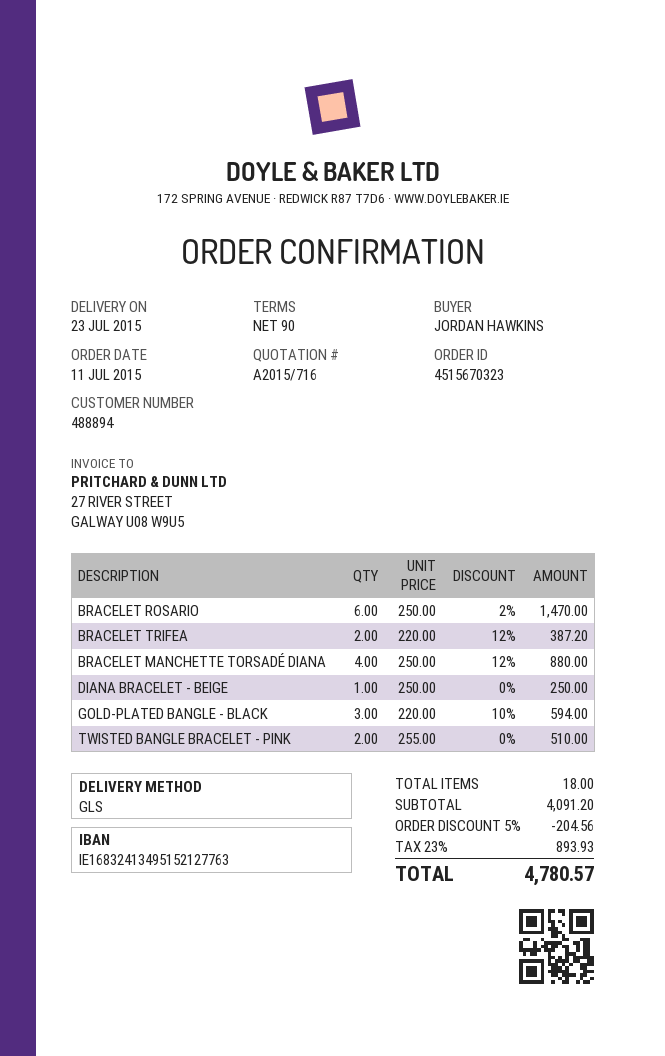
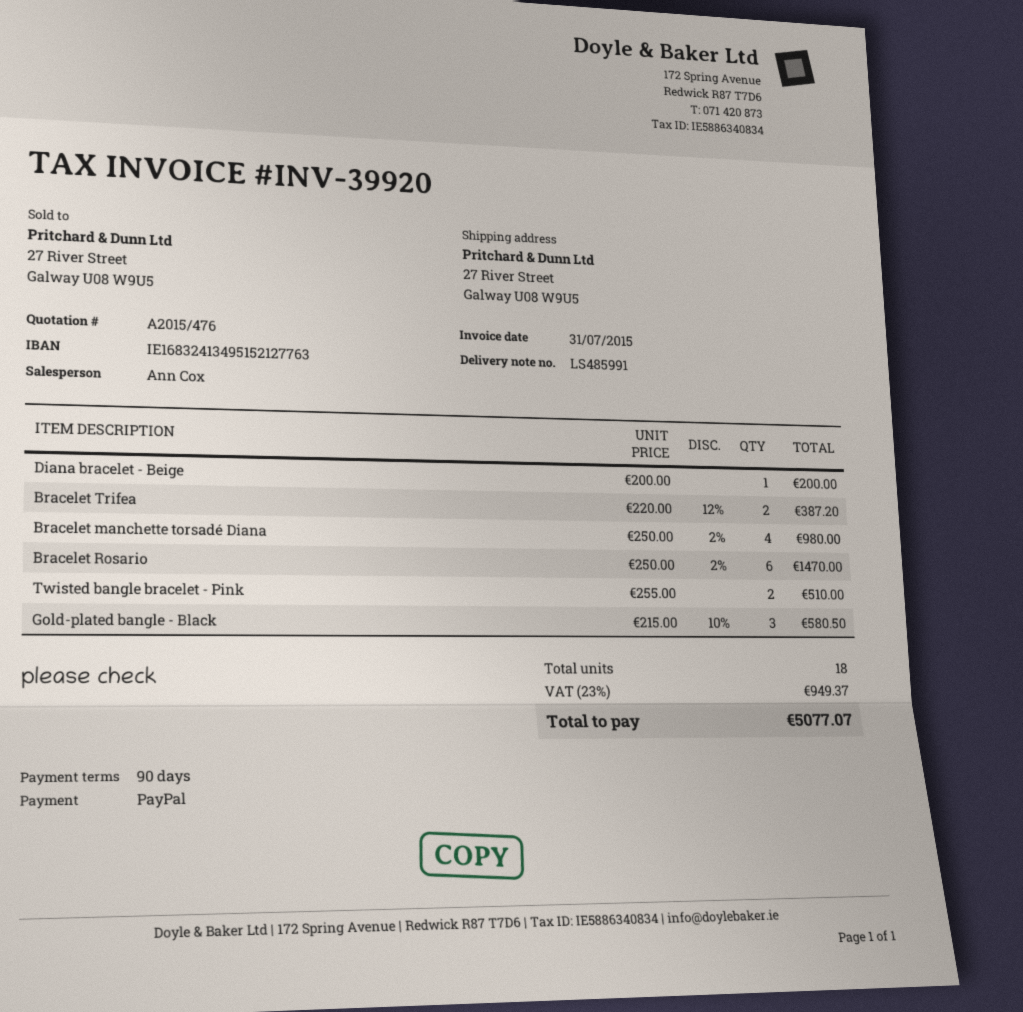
quote number: A2015/716 -> A2015/476
BRACELET MANCHETTE TORSADÉ DIANA: 4 x 250.00 - 12% = 880.00 -> 4 x 250.00 - 2% = 980.00
DIANA BRACELET - BEIGE: 1 x 250.00 = 250.00 -> 1 x 200.00 = 200.00
GOLD-PLATED BANGLE - BLACK: 3 x 220.00 - 10% = 594.00 -> 3 x 215.00 - 10% = 580.50
discount: 5% = 204.56 -> none
tax: 23% = 893.93 -> 23% = 949.37
total: 4780.57 -> 5077.07

